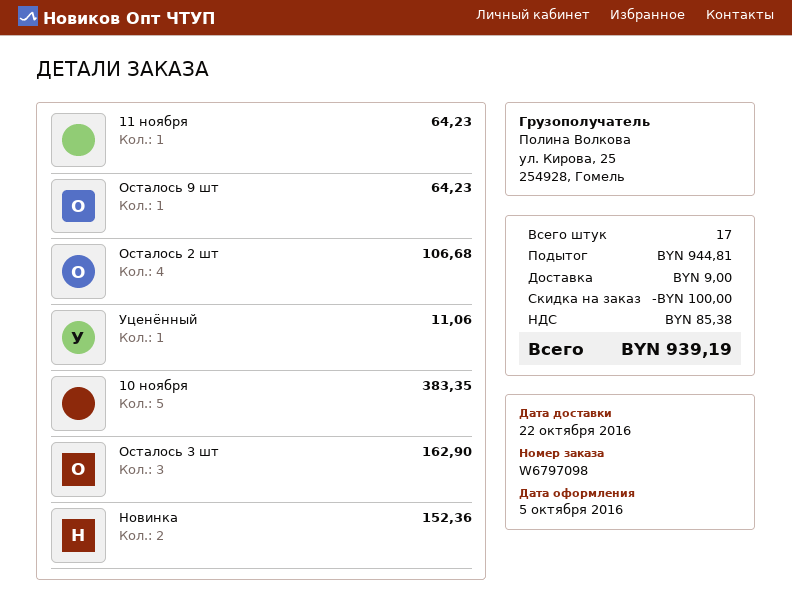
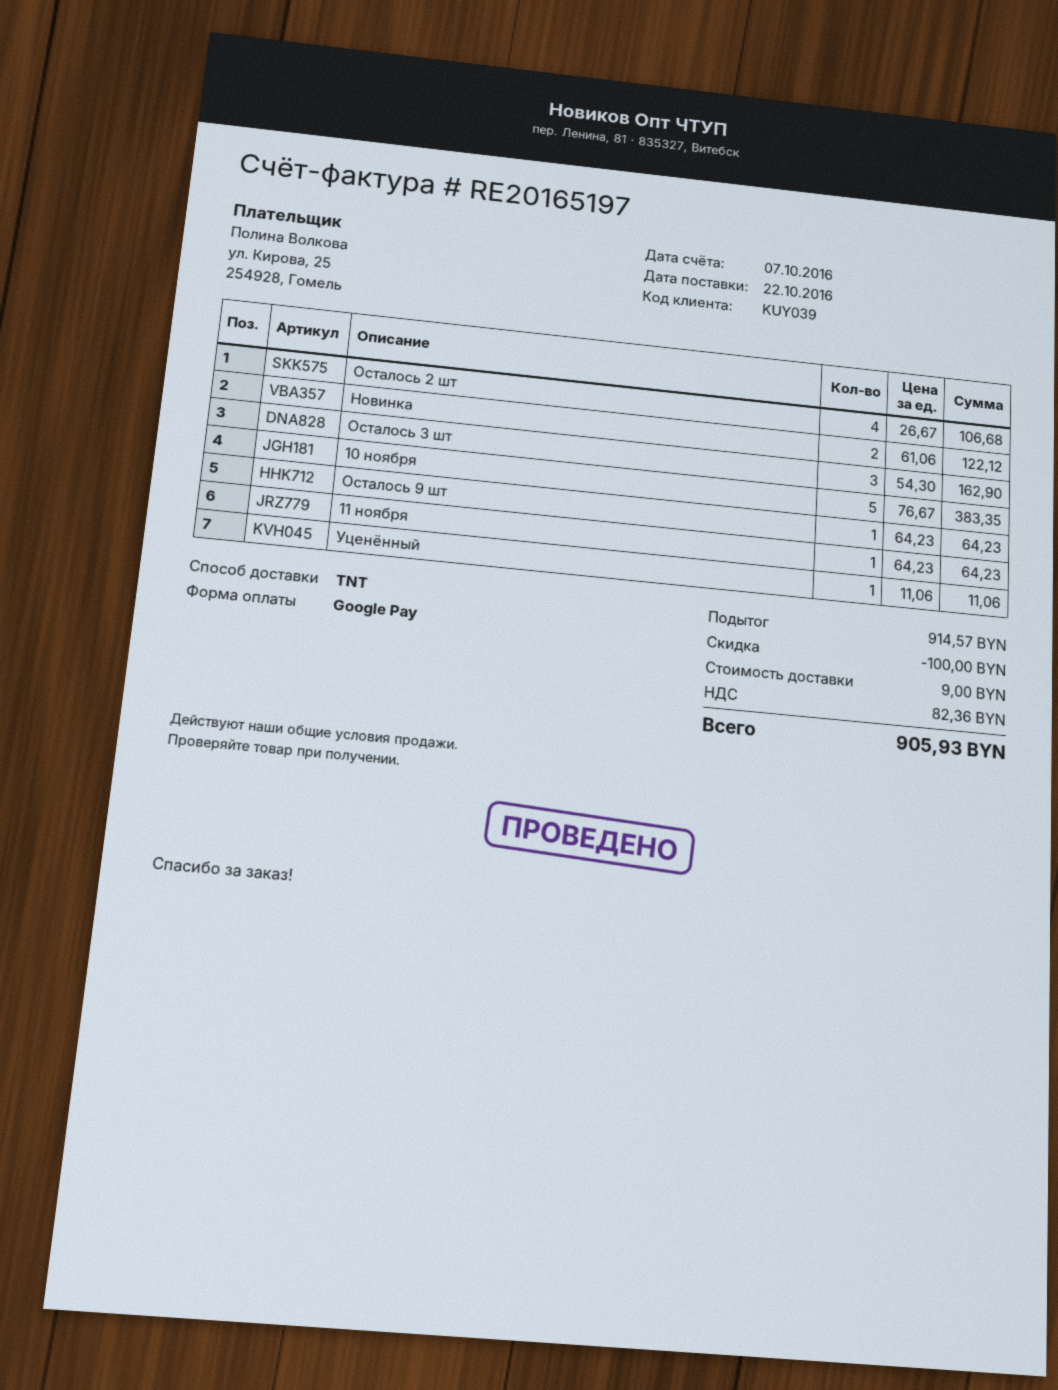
Новинка: 2 for 152.36 -> 2 for 122.12
subtotal: 944.81 -> 914.57
tax: 85.38 -> 82.36
total: 939.19 -> 905.93

